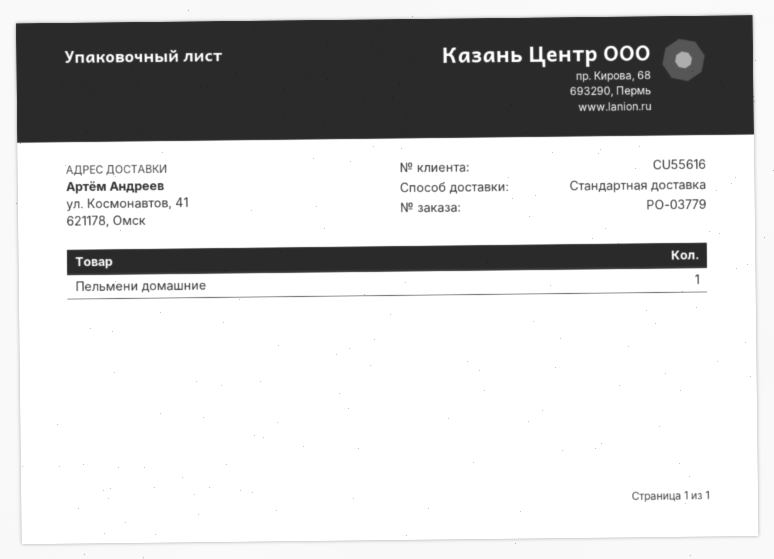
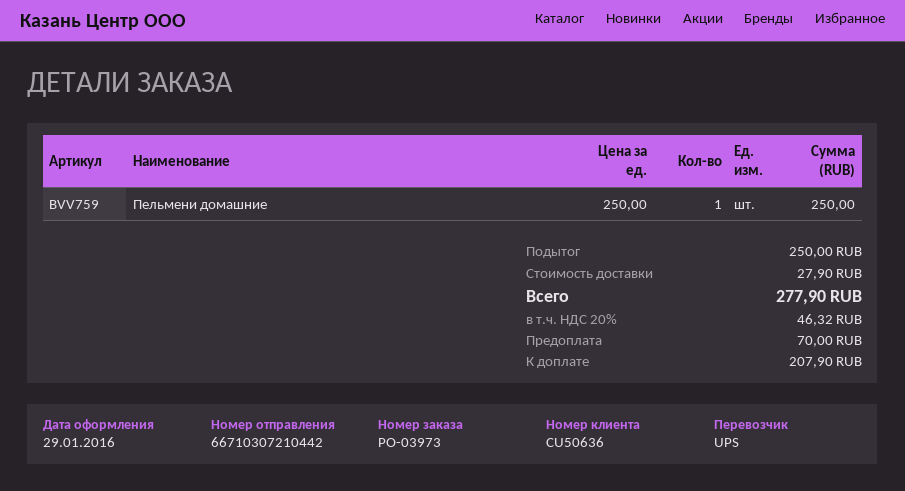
order number: PO-03779 -> PO-03973
customer number: CU55616 -> CU50636
shipping method: standard -> UPS

